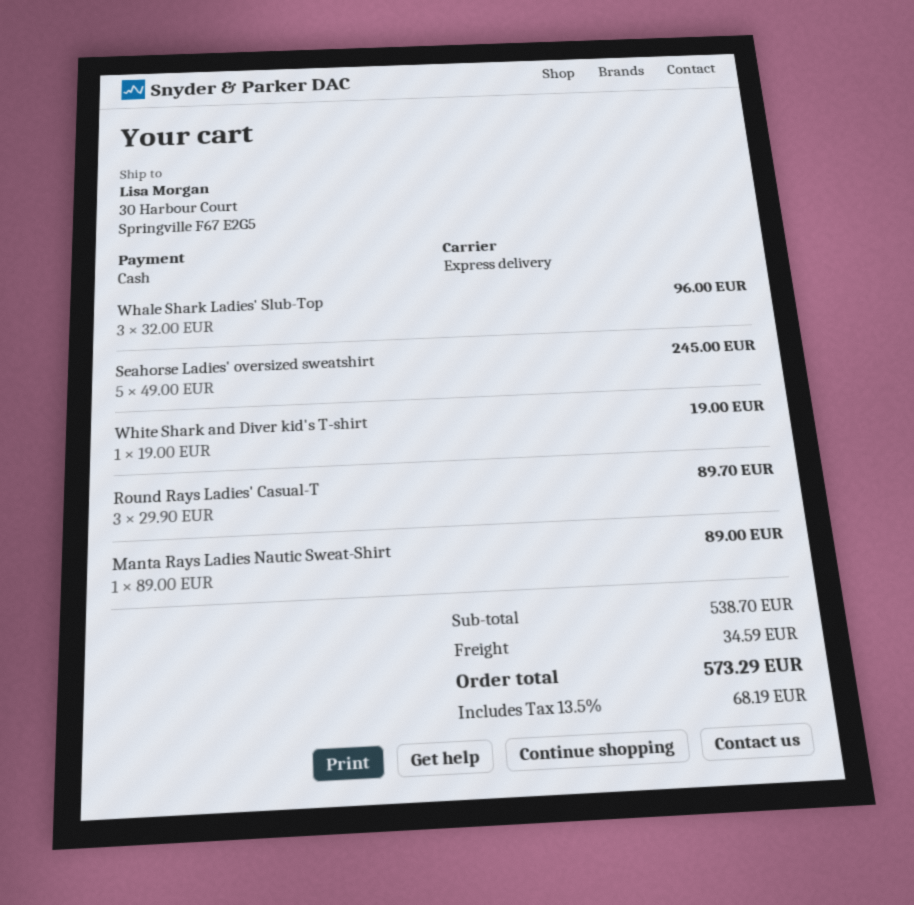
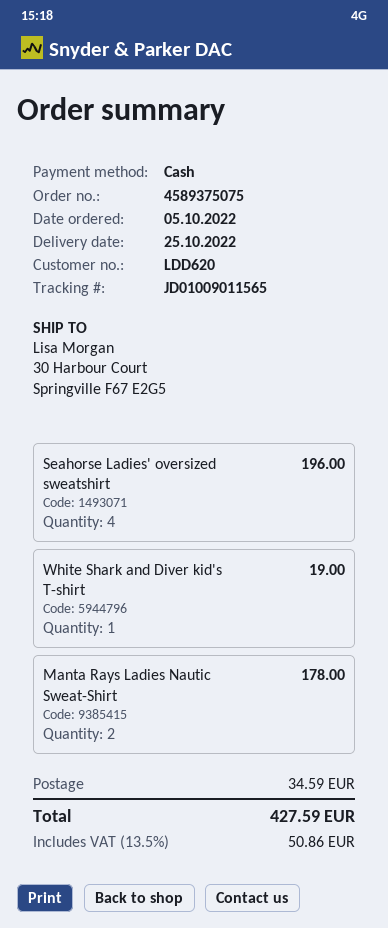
Whale Shark Ladies' Slub-Top: 3 for 96.00 -> none
Seahorse Ladies' oversized sweatshirt: 5 for 245.00 -> 4 for 196.00
Round Rays Ladies' Casual-T: 3 for 89.70 -> none
Manta Rays Ladies Nautic Sweat-Shirt: 1 for 89.00 -> 2 for 178.00
tax: 13.5% = 68.19 -> 13.5% = 50.86
total: 573.29 -> 427.59

